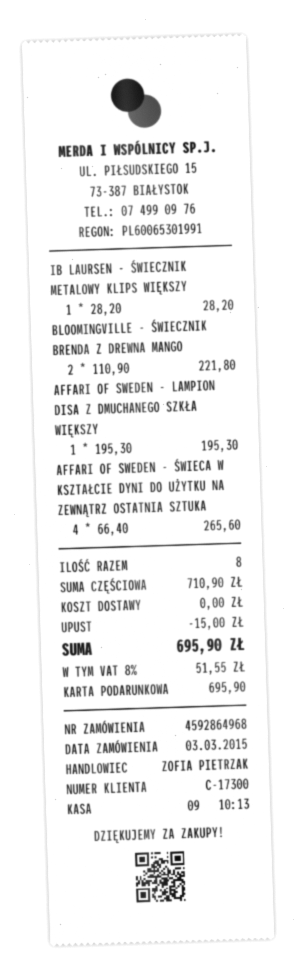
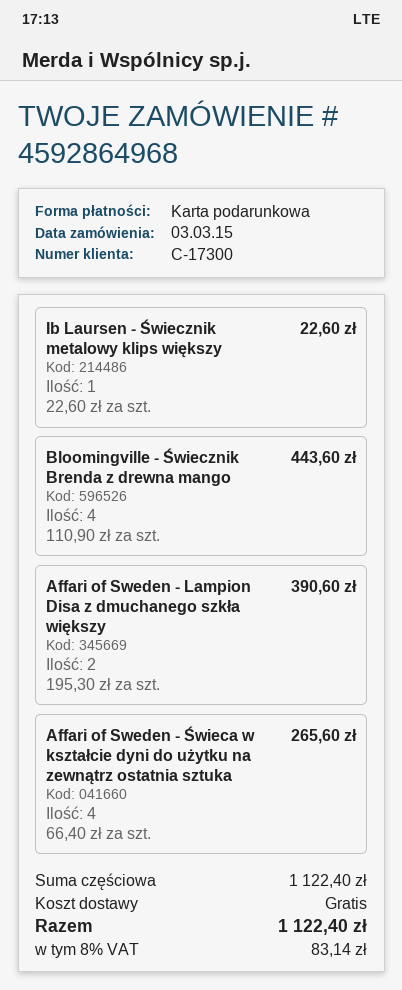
IB LAURSEN - ŚWIECZNIK METALOWY KLIPS WIĘKSZY: 1 x 28.20 = 28.20 -> 1 x 22.60 = 22.60
BLOOMINGVILLE - ŚWIECZNIK BRENDA Z DREWNA MANGO: 2 x 110.90 = 221.80 -> 4 x 110.90 = 443.60
AFFARI OF SWEDEN - LAMPION DISA Z DMUCHANEGO SZKŁA WIĘKSZY: 1 x 195.30 = 195.30 -> 2 x 195.30 = 390.60
subtotal: 710.90 -> 1122.40
discount: 15.00 -> none
tax: 8% = 51.55 -> 8% = 83.14
total: 695.90 -> 1122.40

